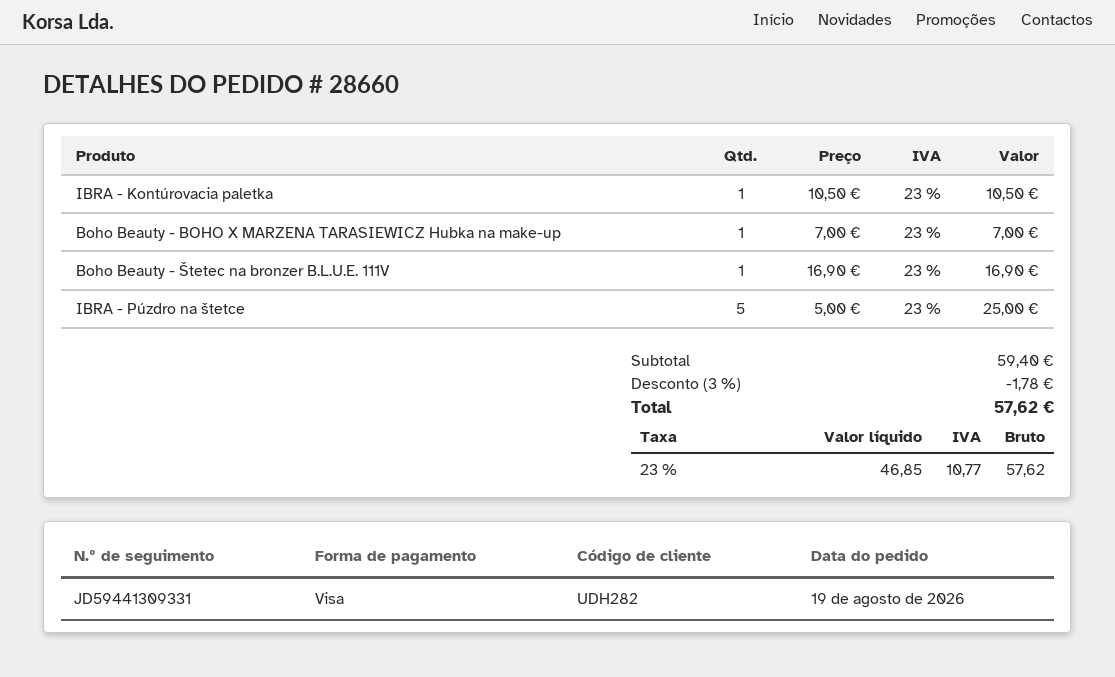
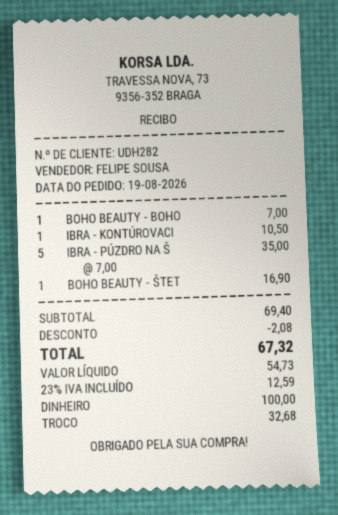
payment method: Visa -> cash
IBRA - Púzdro na štetce: 5 x 5.00 = 25.00 -> 5 x 7.00 = 35.00
subtotal: 59.40 -> 69.40
discount: 1.78 -> 2.08
net: 46.85 -> 54.73
tax: 23% = 10.77 -> 23% = 12.59
total: 57.62 -> 67.32

